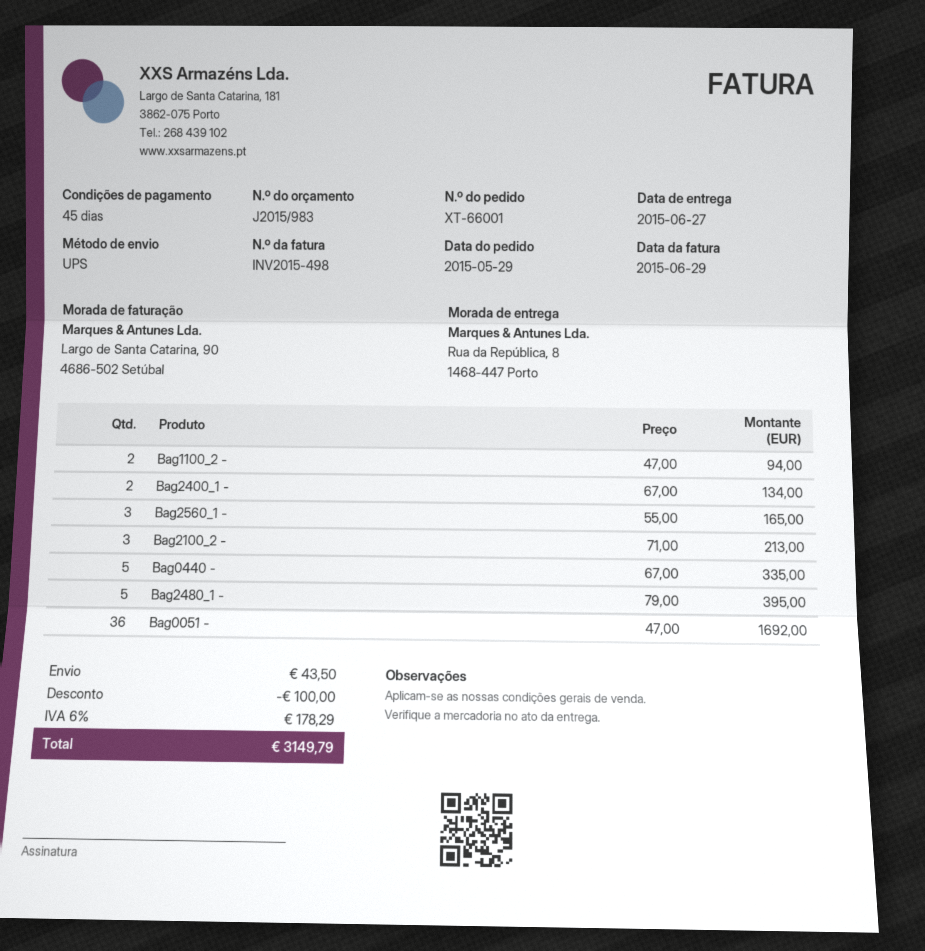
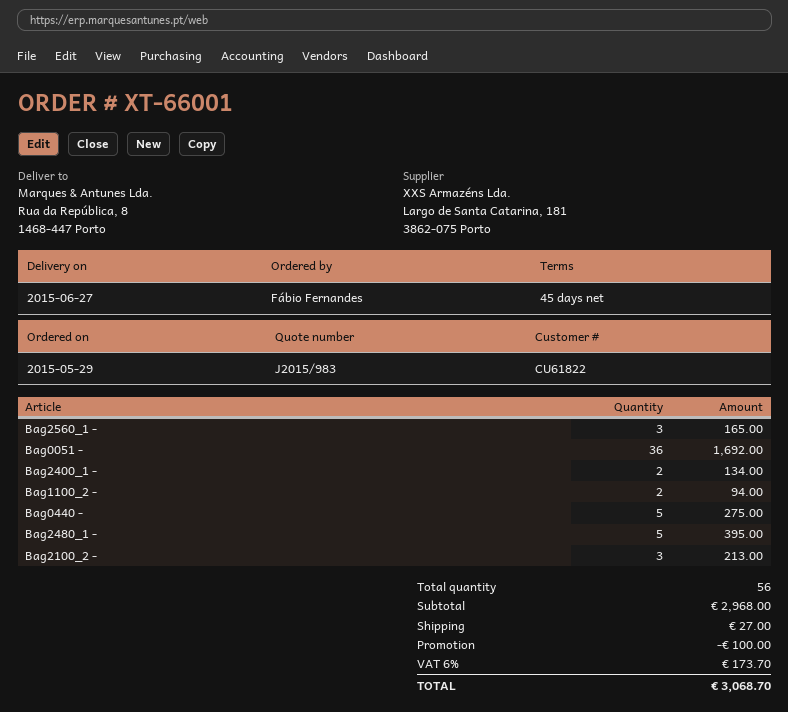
Bag0440 -: 5 for 335.00 -> 5 for 275.00
shipping: 43.50 -> 27.00
tax: 6% = 178.29 -> 6% = 173.70
total: 3149.79 -> 3068.70

